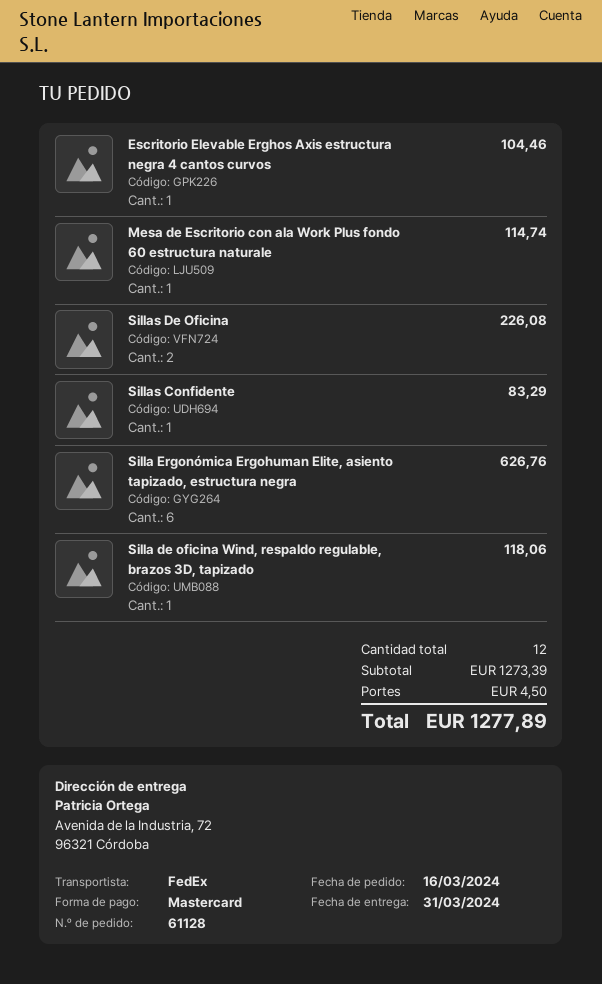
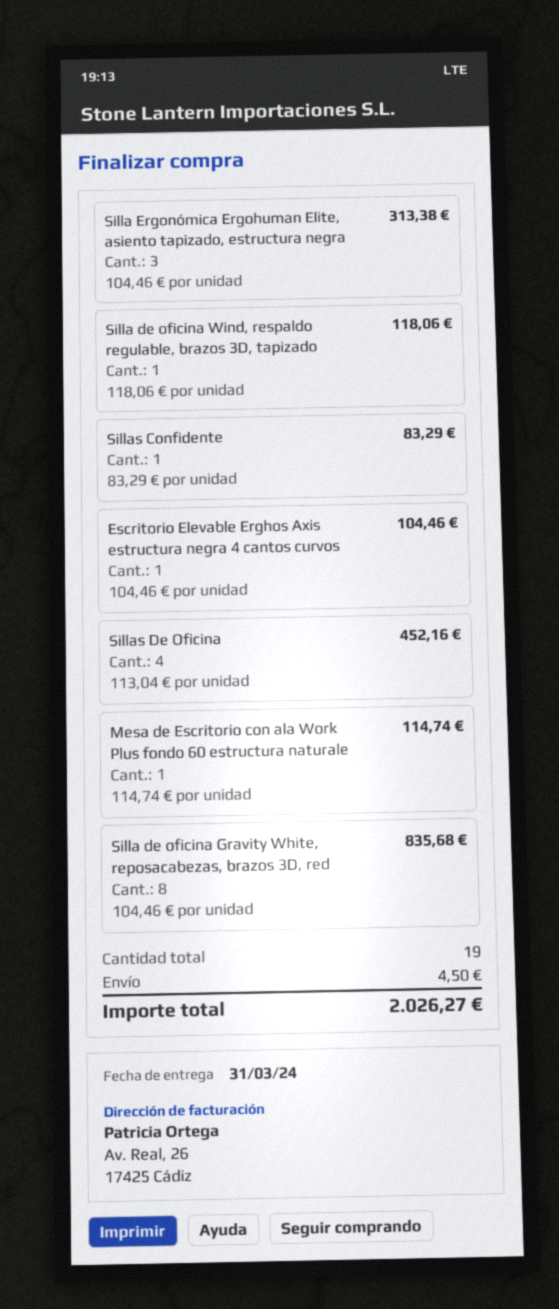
Sillas De Oficina: 2 for 226.08 -> 4 for 452.16
Silla Ergonómica Ergohuman Elite, asiento tapizado, estructura negra: 6 for 626.76 -> 3 for 313.38
Silla de oficina Gravity White, reposacabezas, brazos 3D, red: none -> 8 for 835.68
total quantity: 12 -> 19
total: 1277.89 -> 2026.27

